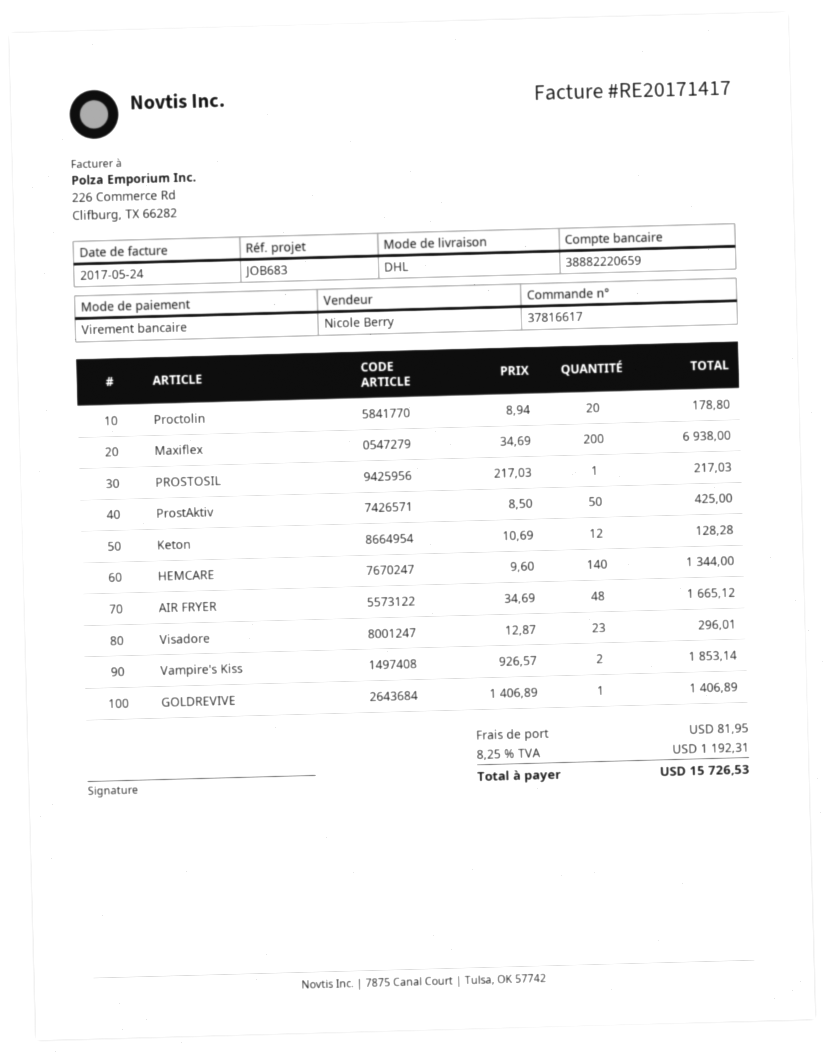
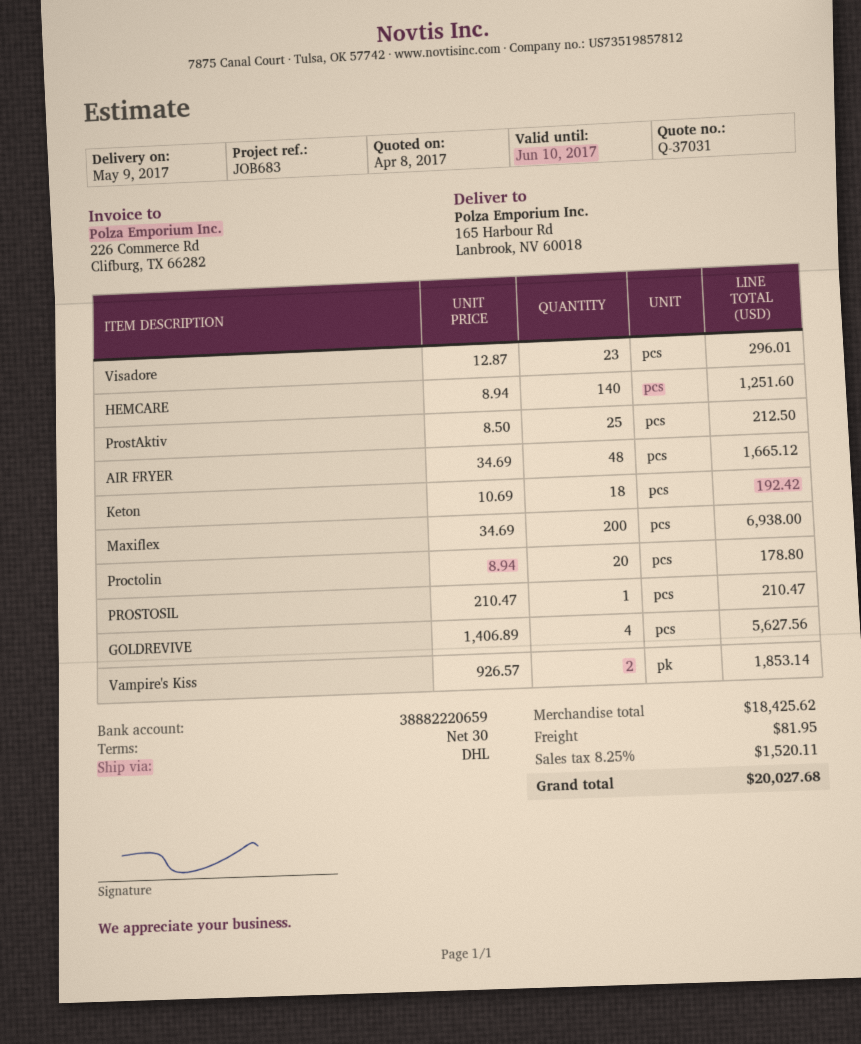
PROSTOSIL: 1 x 217.03 = 217.03 -> 1 x 210.47 = 210.47
ProstAktiv: 50 x 8.50 = 425.00 -> 25 x 8.50 = 212.50
Keton: 12 x 10.69 = 128.28 -> 18 x 10.69 = 192.42
HEMCARE: 140 x 9.60 = 1344.00 -> 140 x 8.94 = 1251.60
GOLDREVIVE: 1 x 1406.89 = 1406.89 -> 4 x 1406.89 = 5627.56
tax: 8.25% = 1192.31 -> 8.25% = 1520.11
total: 15726.53 -> 20027.68

